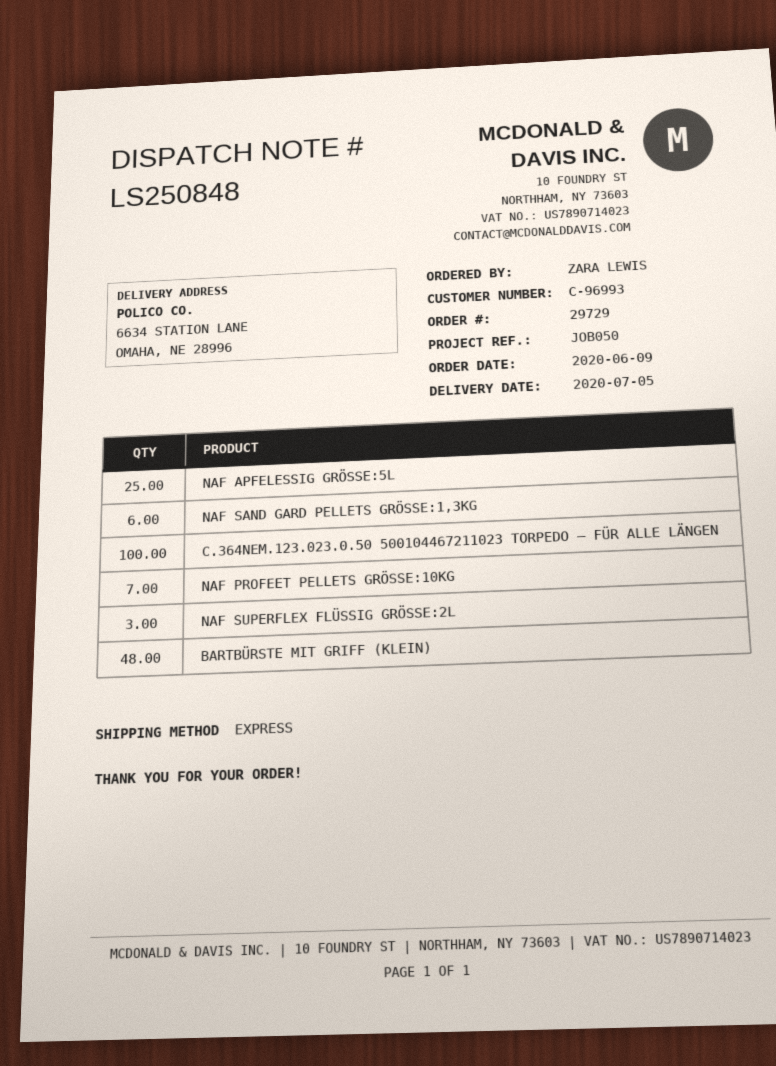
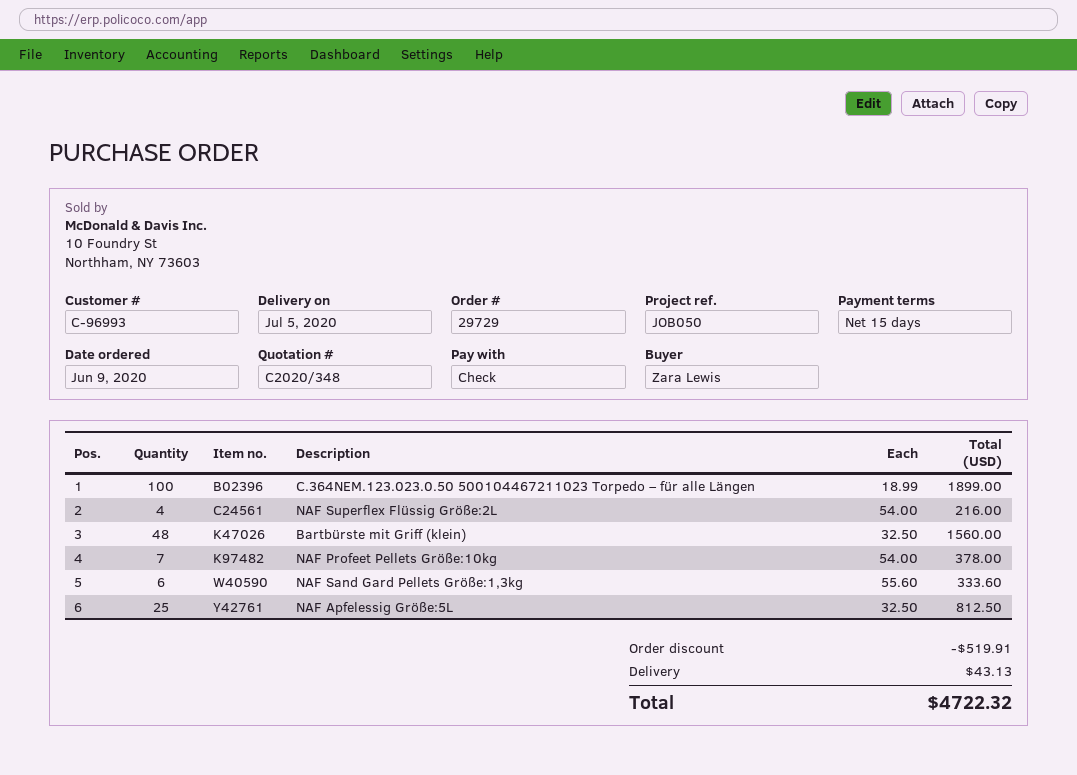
NAF SUPERFLEX FLÜSSIG GRÖSSE:2L: 3 -> 4

